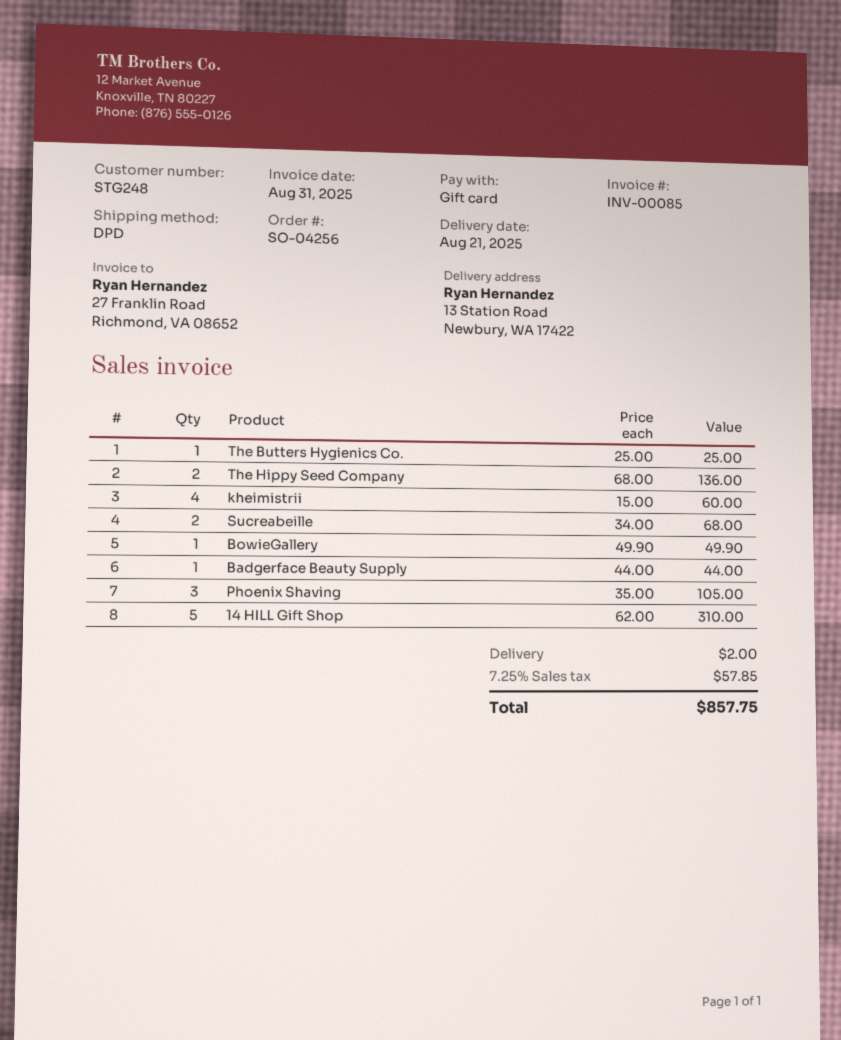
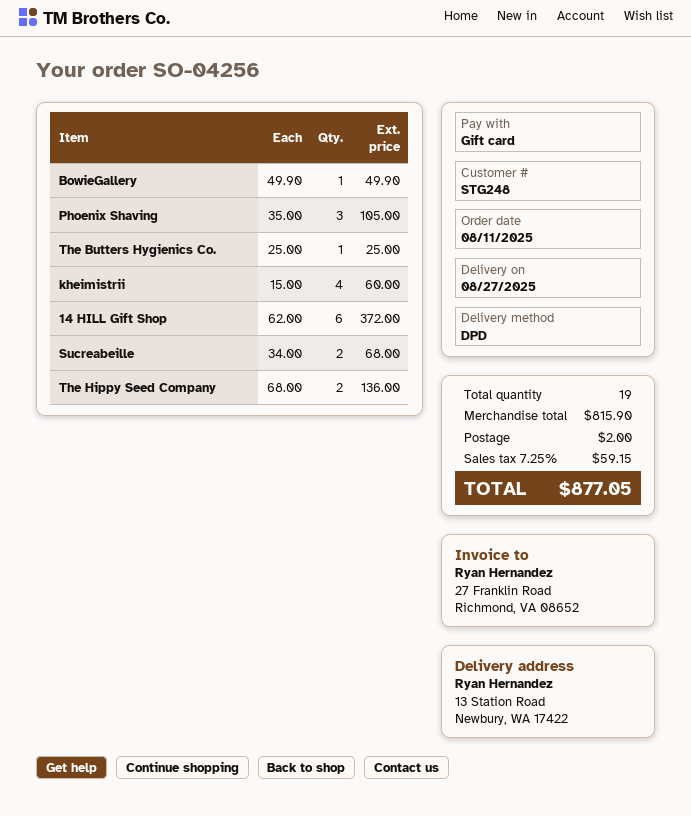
delivery date: 2025-08-21 -> 2025-08-27
Badgerface Beauty Supply: 1 x 44.00 = 44.00 -> none
14 HILL Gift Shop: 5 x 62.00 = 310.00 -> 6 x 62.00 = 372.00
tax: 7.25% = 57.85 -> 7.25% = 59.15
total: 857.75 -> 877.05

